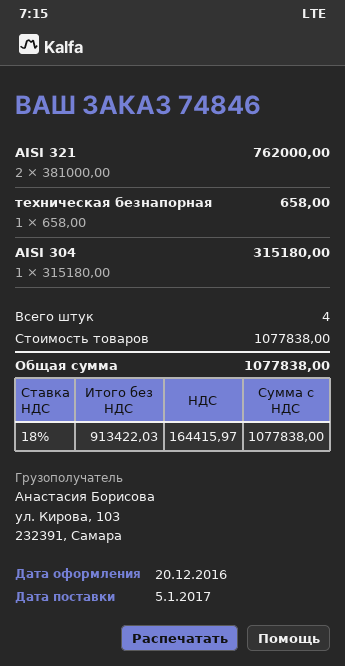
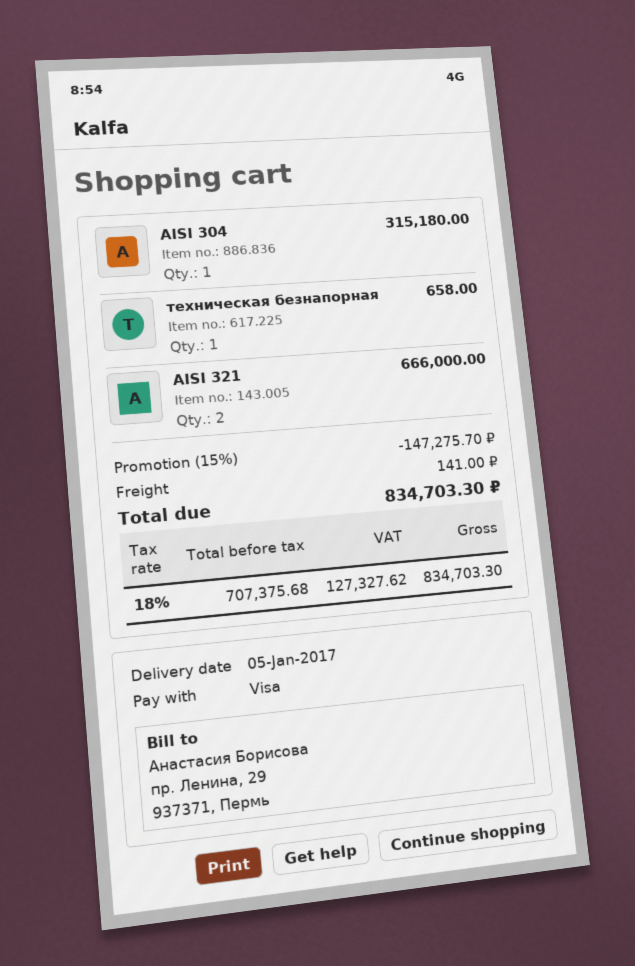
AISI 321: 2 for 762000.00 -> 2 for 666000.00
discount: none -> 15% = 147275.70
shipping: none -> 141.00
net: 913422.03 -> 707375.68
tax: 18% = 164415.97 -> 18% = 127327.62
total: 1077838.00 -> 834703.30

